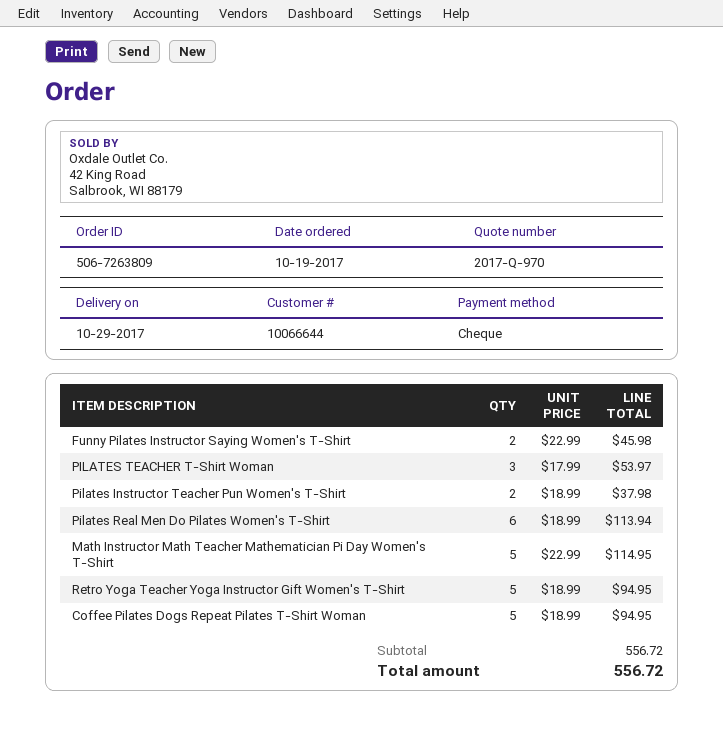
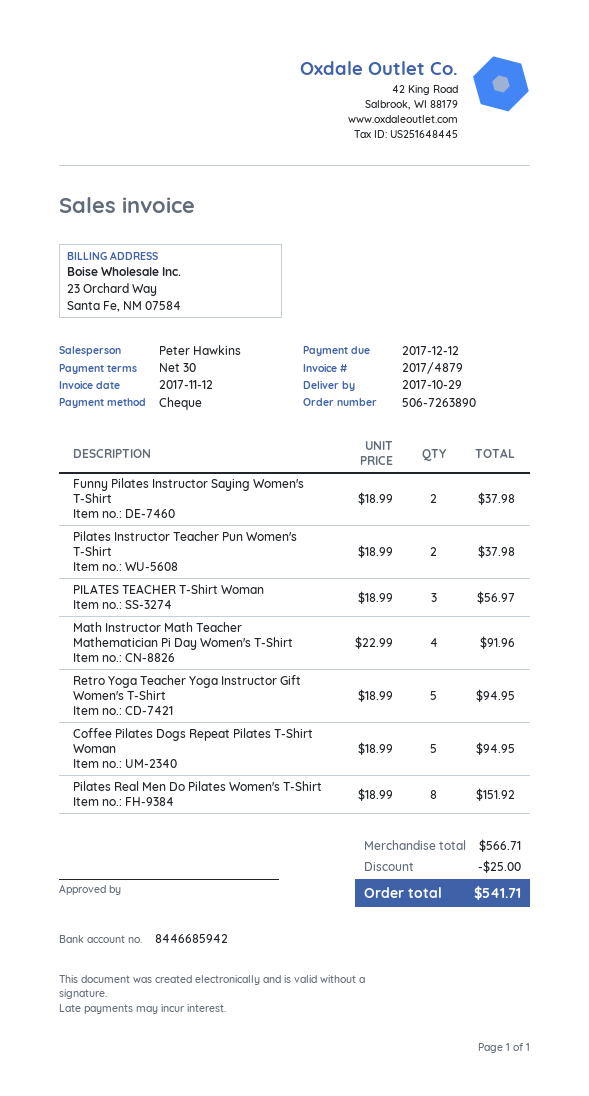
order number: 506-7263809 -> 506-7263890
Funny Pilates Instructor Saying Women's T-Shirt: 2 x 22.99 = 45.98 -> 2 x 18.99 = 37.98
PILATES TEACHER T-Shirt Woman: 3 x 17.99 = 53.97 -> 3 x 18.99 = 56.97
Pilates Real Men Do Pilates Women's T-Shirt: 6 x 18.99 = 113.94 -> 8 x 18.99 = 151.92
Math Instructor Math Teacher Mathematician Pi Day Women's T-Shirt: 5 x 22.99 = 114.95 -> 4 x 22.99 = 91.96
subtotal: 556.72 -> 566.71
discount: none -> 25.00
total: 556.72 -> 541.71

